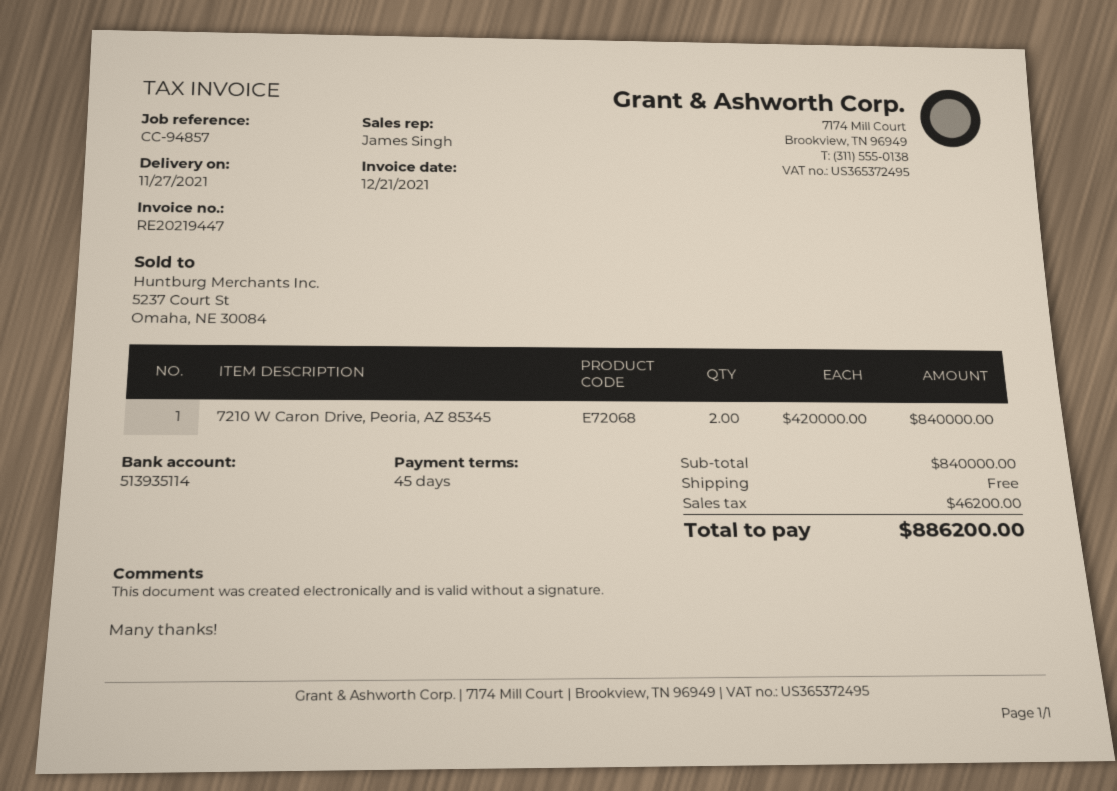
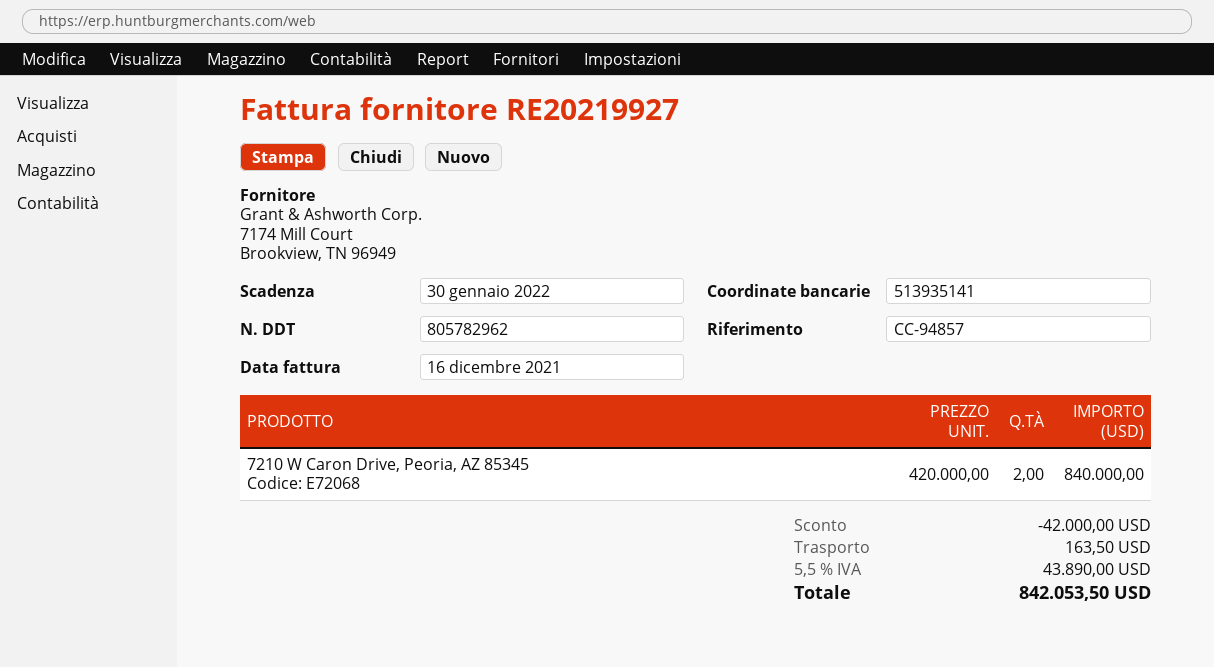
invoice number: RE20219447 -> RE20219927
invoice date: 2021-12-21 -> 2021-12-16
bank account: 513935114 -> 513935141
discount: none -> 42000.00
shipping: 0.00 -> 163.50
tax: 46200.00 -> 43890.00
total: 886200.00 -> 842053.50

